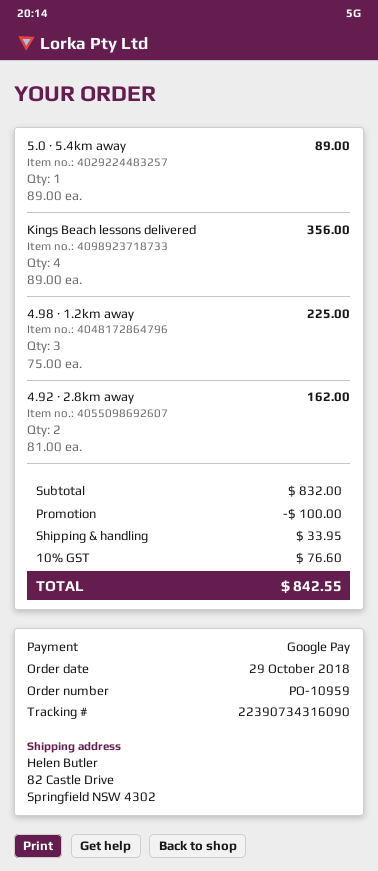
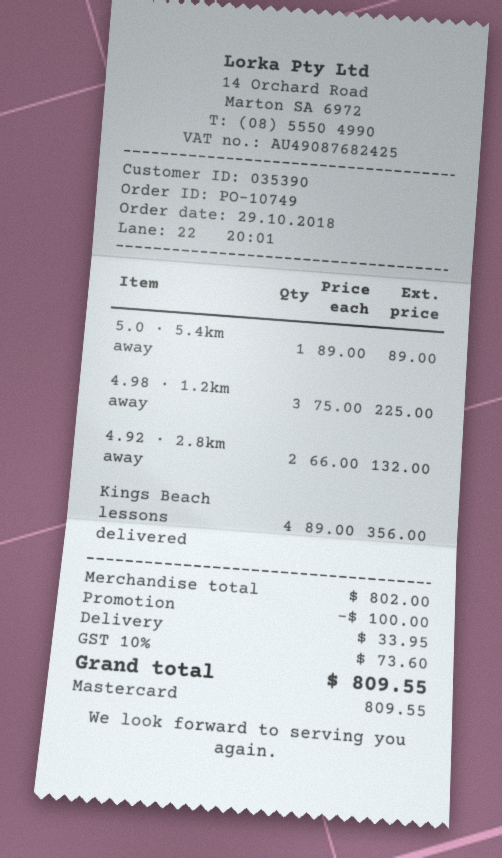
order number: PO-10959 -> PO-10749
payment method: Google Pay -> Mastercard
4.92 · 2.8km away: 2 x 81.00 = 162.00 -> 2 x 66.00 = 132.00
subtotal: 832.00 -> 802.00
tax: 10% = 76.60 -> 10% = 73.60
total: 842.55 -> 809.55

